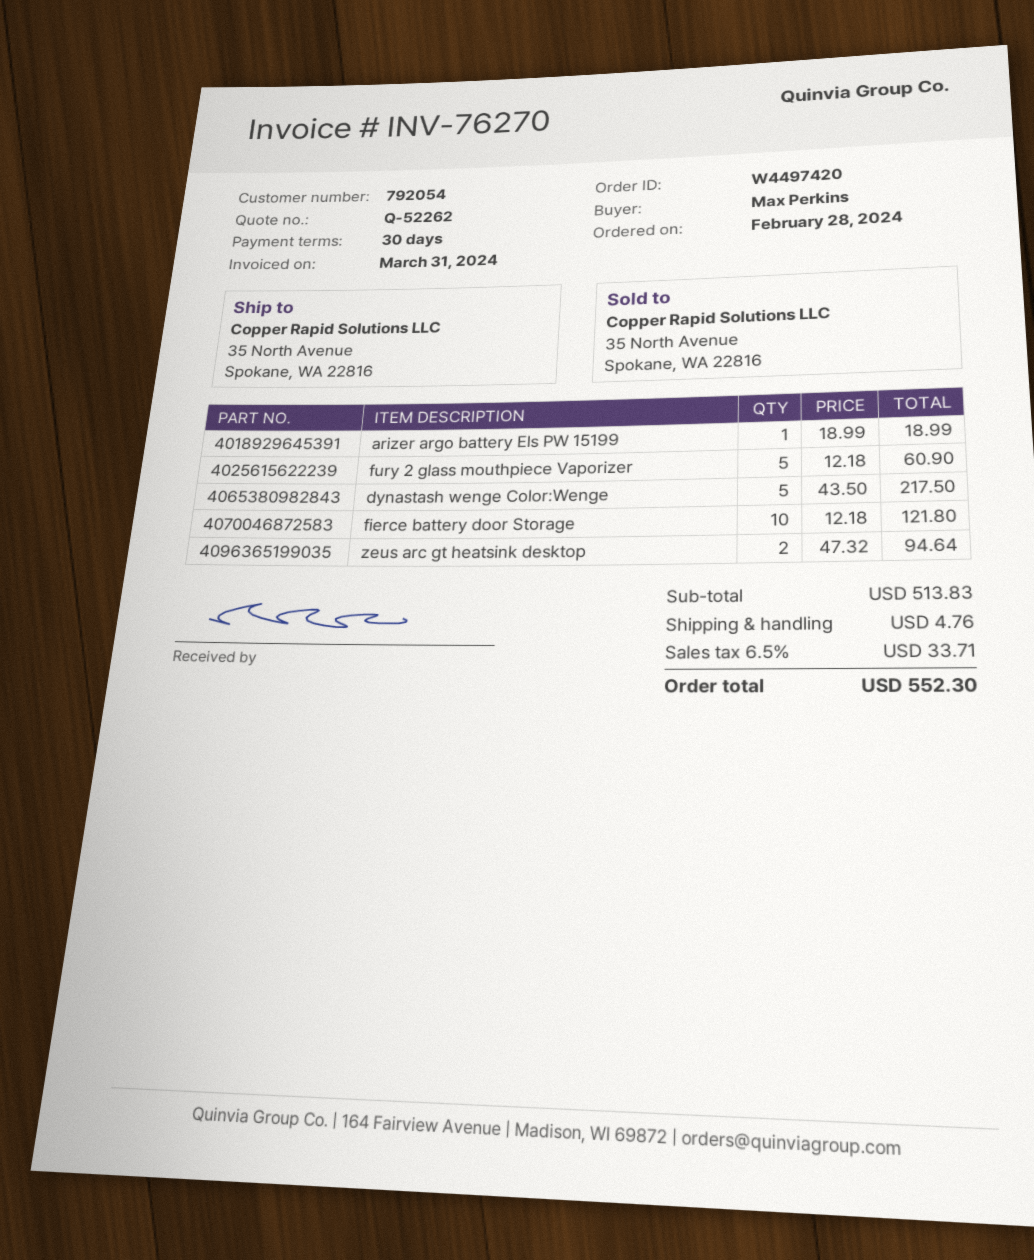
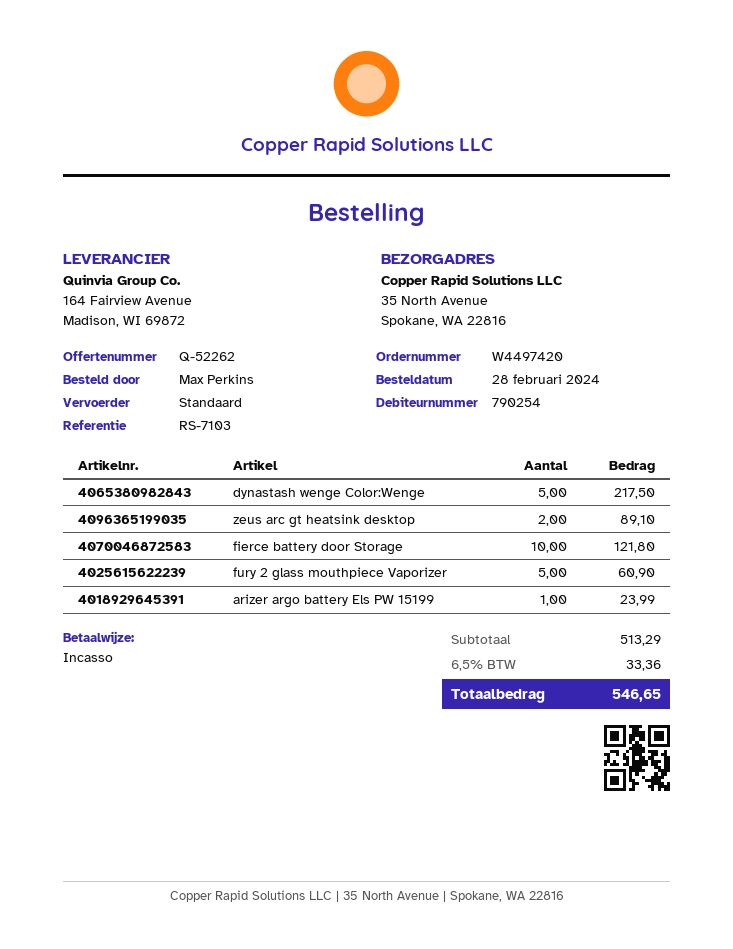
customer number: 792054 -> 790254
arizer argo battery Els PW 15199: 1 for 18.99 -> 1 for 23.99
zeus arc gt heatsink desktop: 2 for 94.64 -> 2 for 89.10
subtotal: 513.83 -> 513.29
shipping: 4.76 -> none
tax: 6.5% = 33.71 -> 6.5% = 33.36
total: 552.30 -> 546.65

